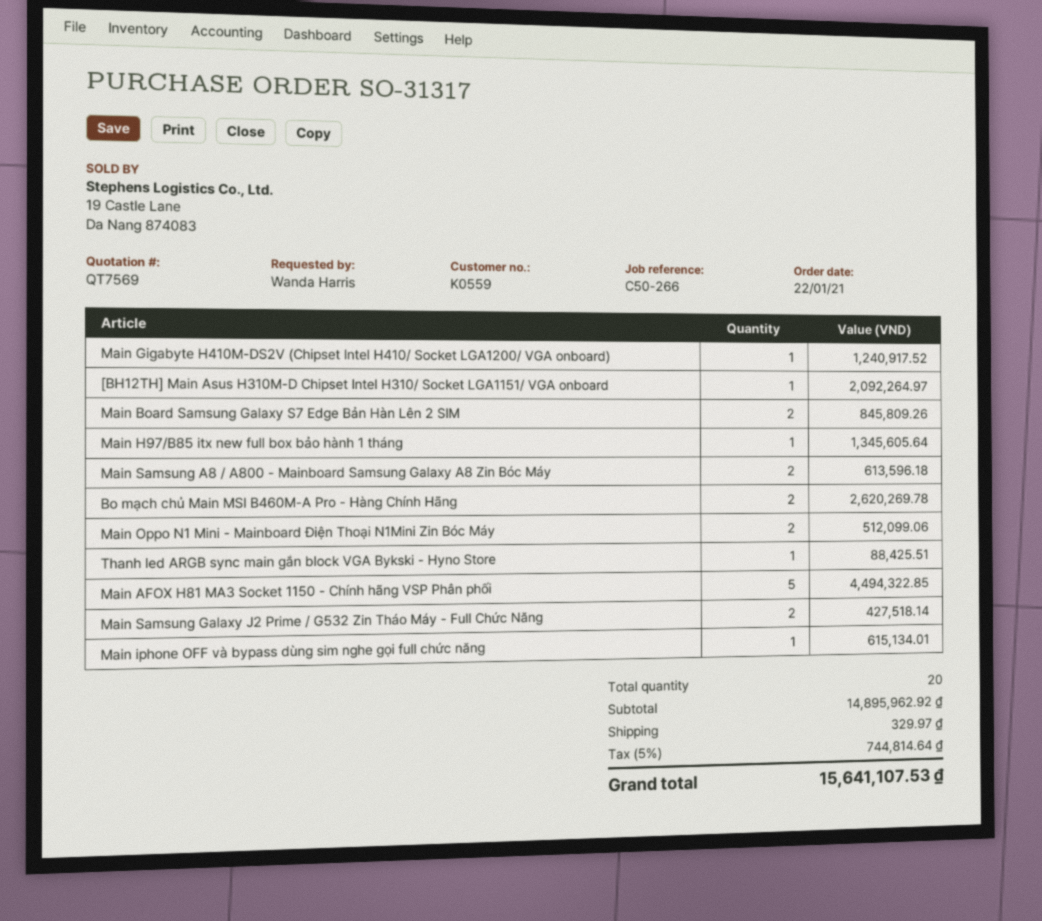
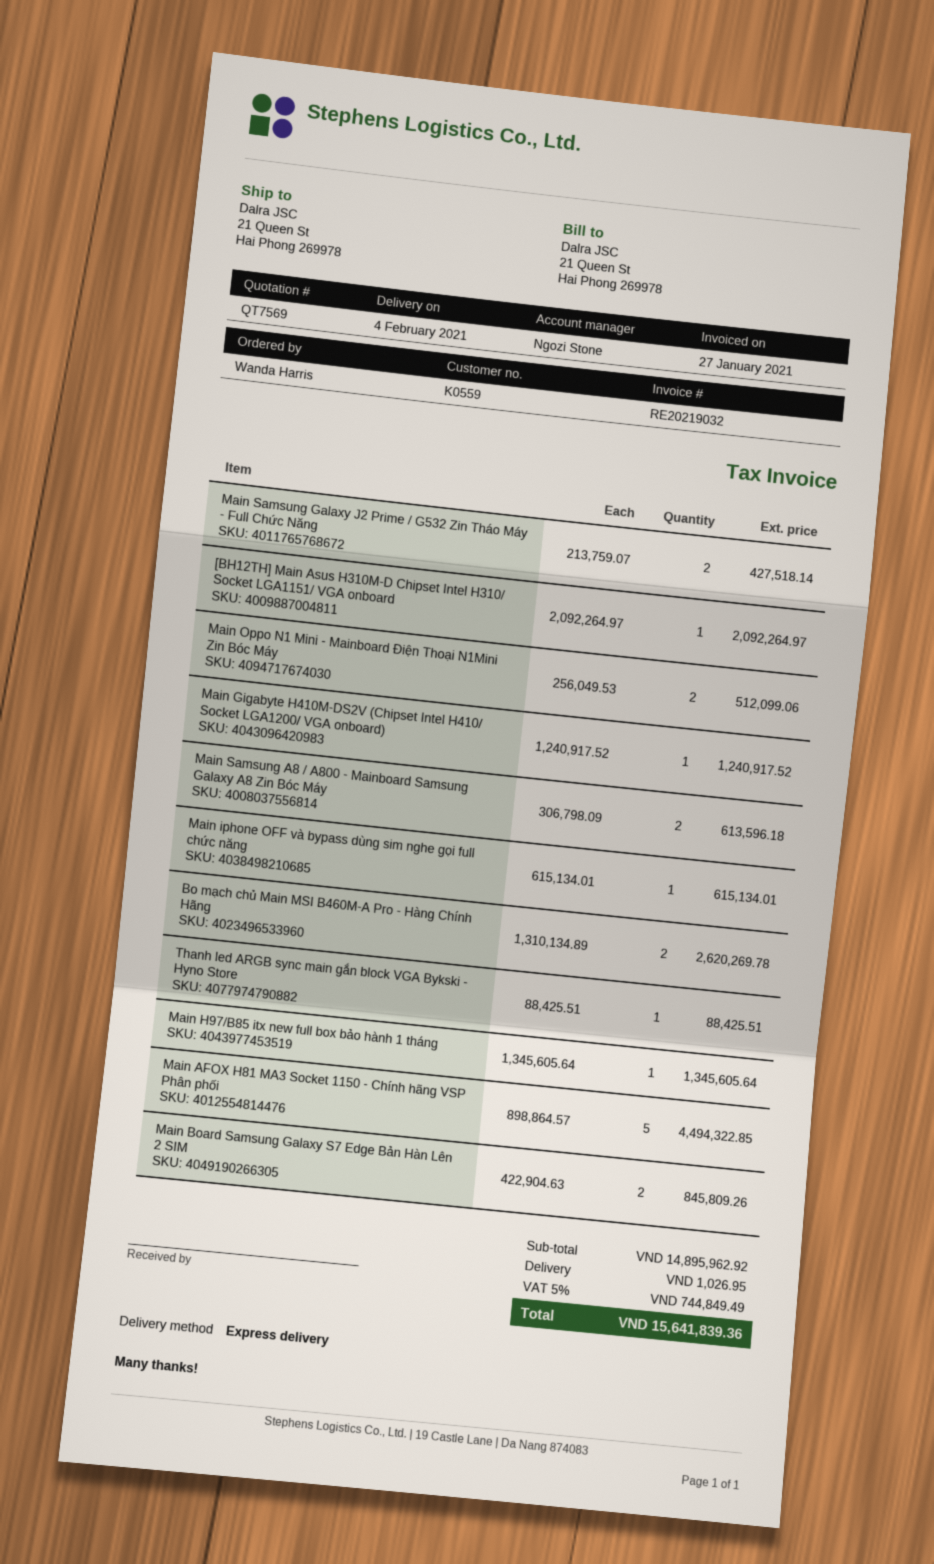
shipping: 329.97 -> 1026.95
tax: 5% = 744814.64 -> 5% = 744849.49
total: 15641107.53 -> 15641839.36

